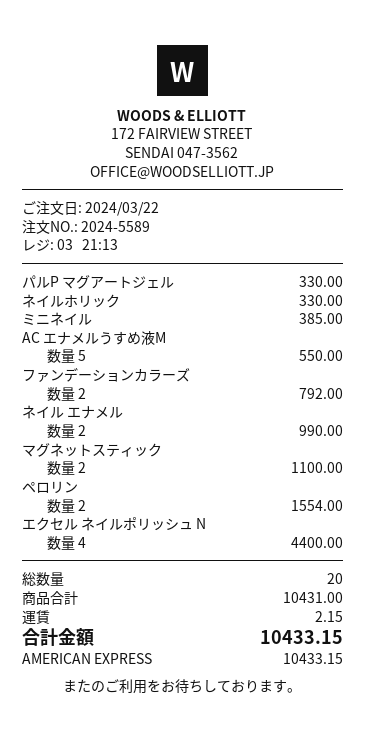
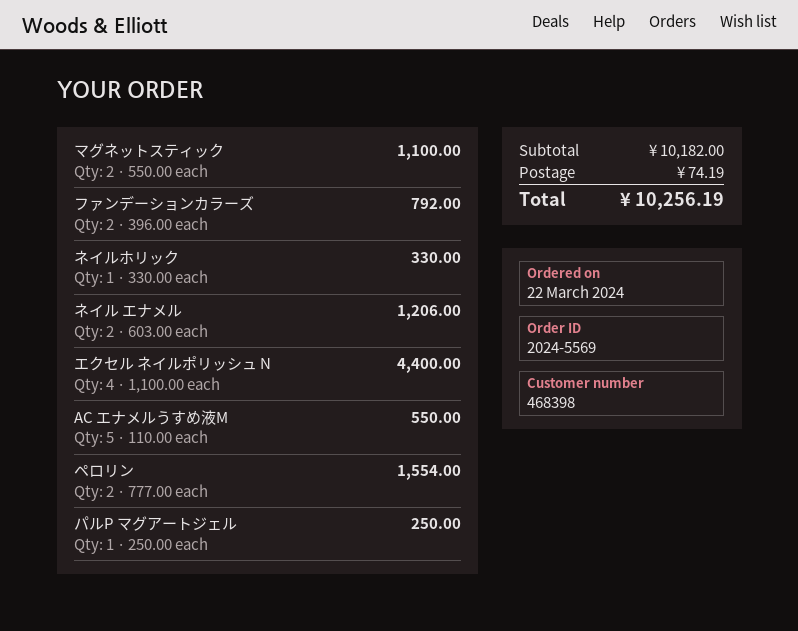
order number: 2024-5589 -> 2024-5569
パルP マグアートジェル: 1 for 330.00 -> 1 for 250.00
ミニネイル: 1 for 385.00 -> none
ネイル エナメル: 2 for 990.00 -> 2 for 1206.00
subtotal: 10431.00 -> 10182.00
shipping: 2.15 -> 74.19
total: 10433.15 -> 10256.19

